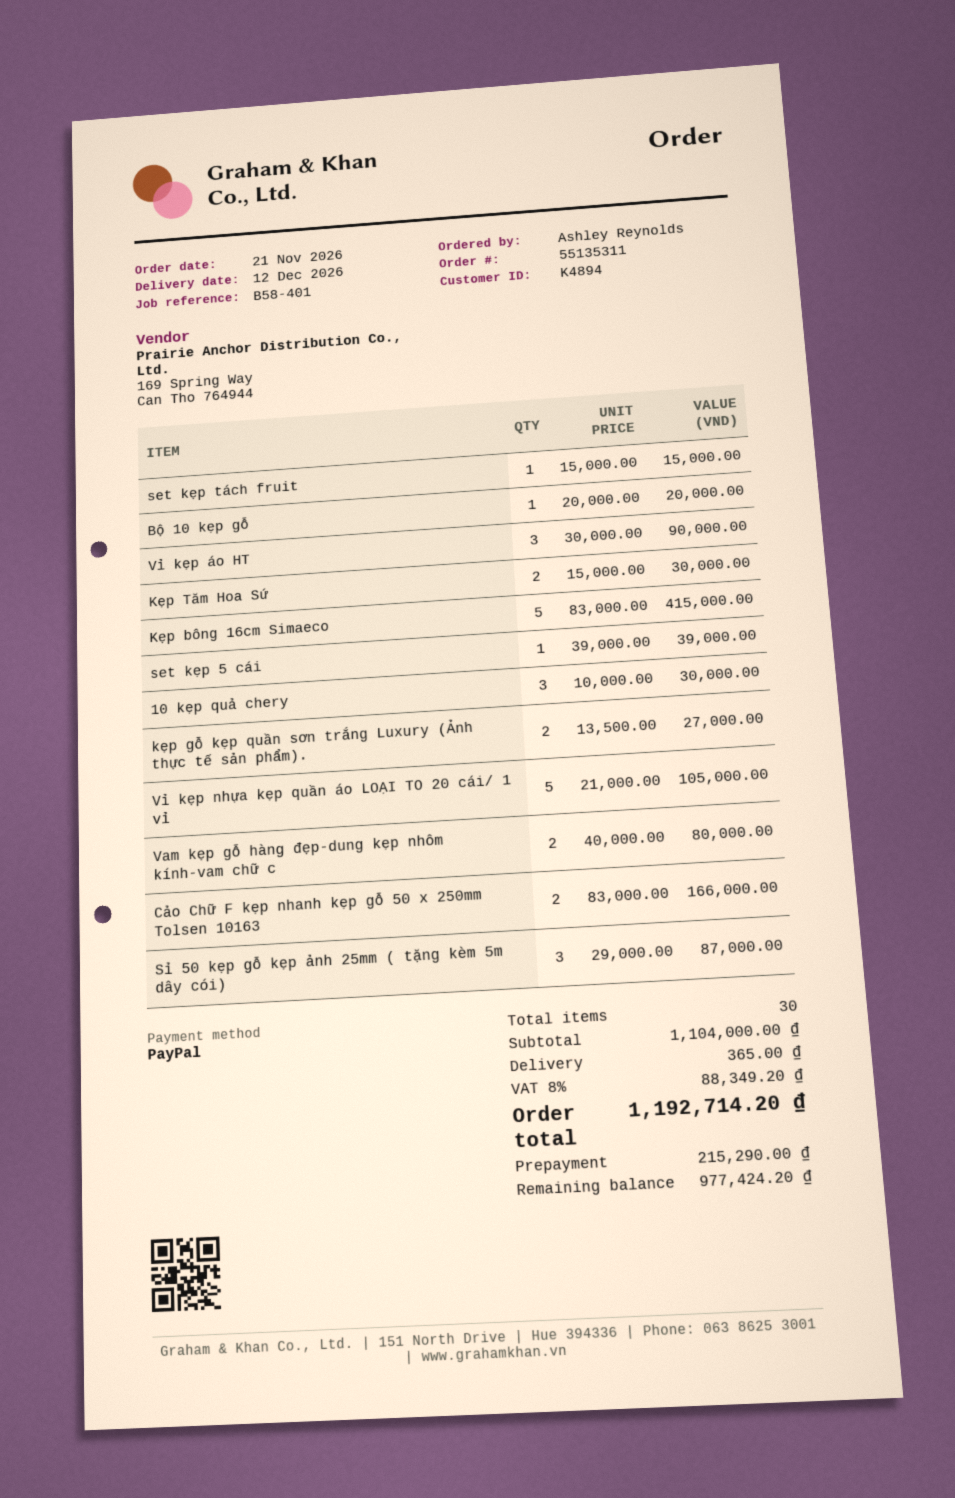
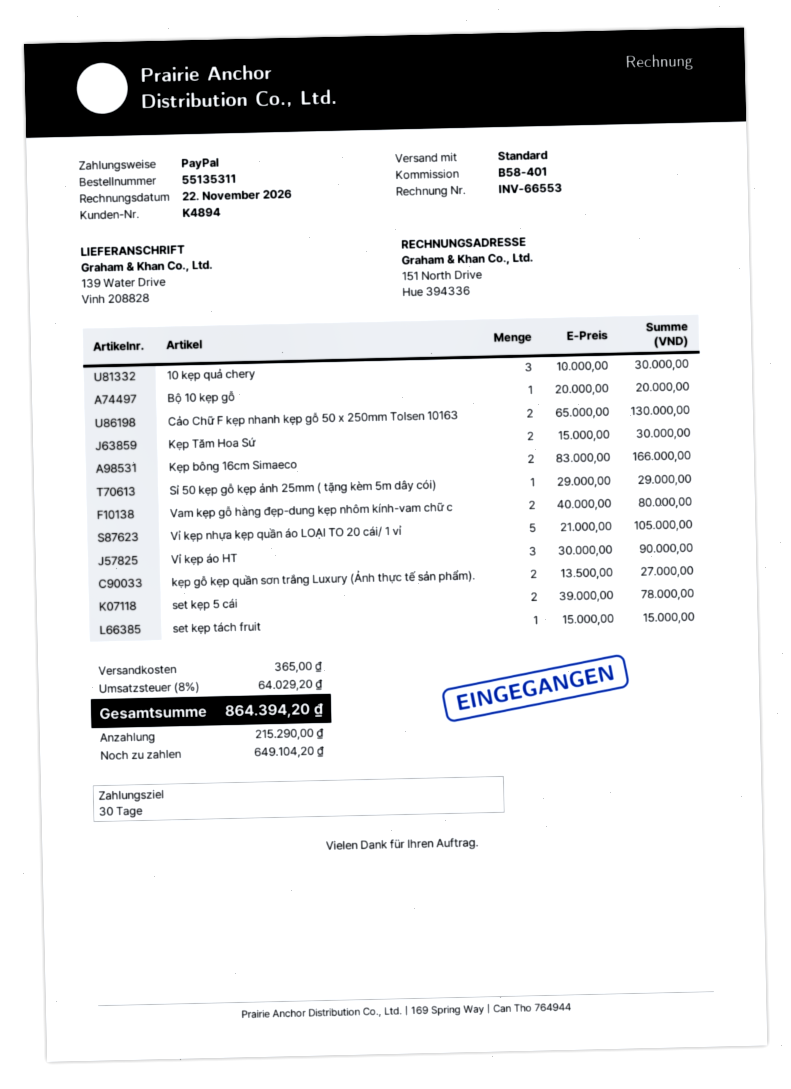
Kẹp bông 16cm Simaeco: 5 x 83000.00 = 415000.00 -> 2 x 83000.00 = 166000.00
set kẹp 5 cái: 1 x 39000.00 = 39000.00 -> 2 x 39000.00 = 78000.00
Cảo Chữ F kẹp nhanh kẹp gỗ 50 x 250mm Tolsen 10163: 2 x 83000.00 = 166000.00 -> 2 x 65000.00 = 130000.00
Sỉ 50 kẹp gỗ kẹp ảnh 25mm ( tặng kèm 5m dây cói): 3 x 29000.00 = 87000.00 -> 1 x 29000.00 = 29000.00
tax: 8% = 88349.20 -> 8% = 64029.20
total: 1192714.20 -> 864394.20
balance: 977424.20 -> 649104.20

